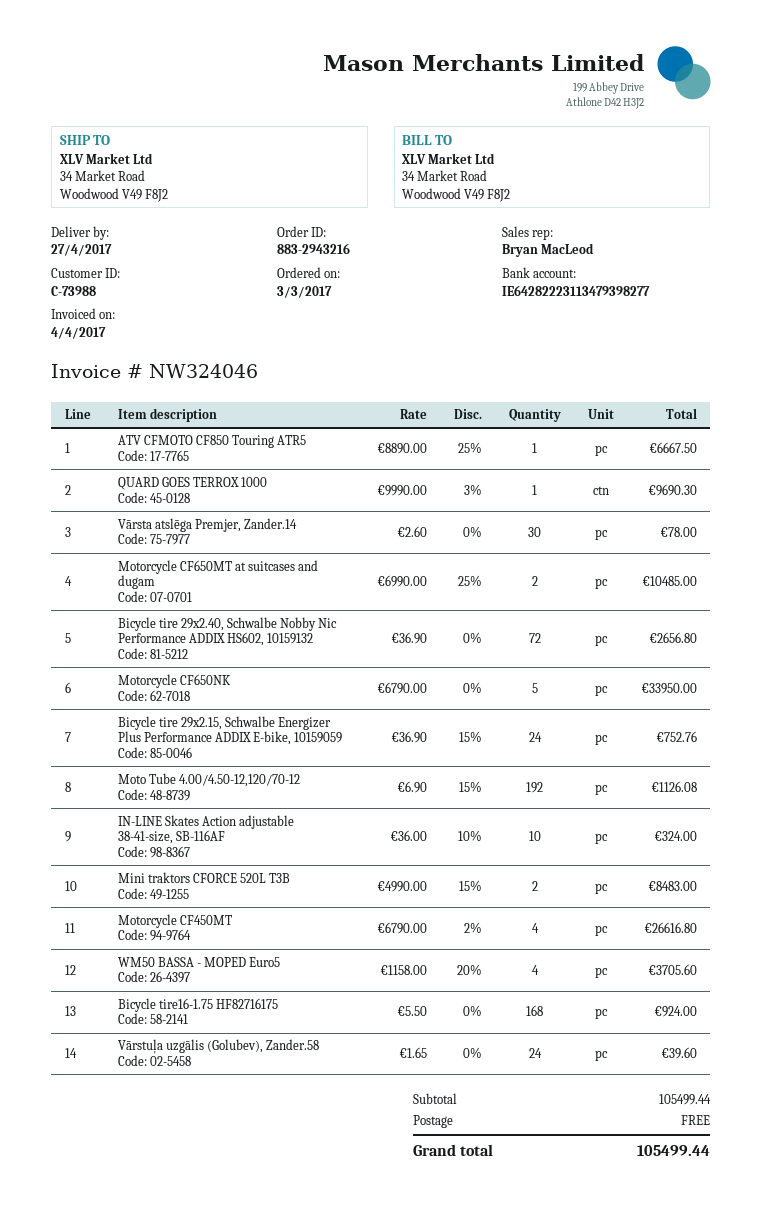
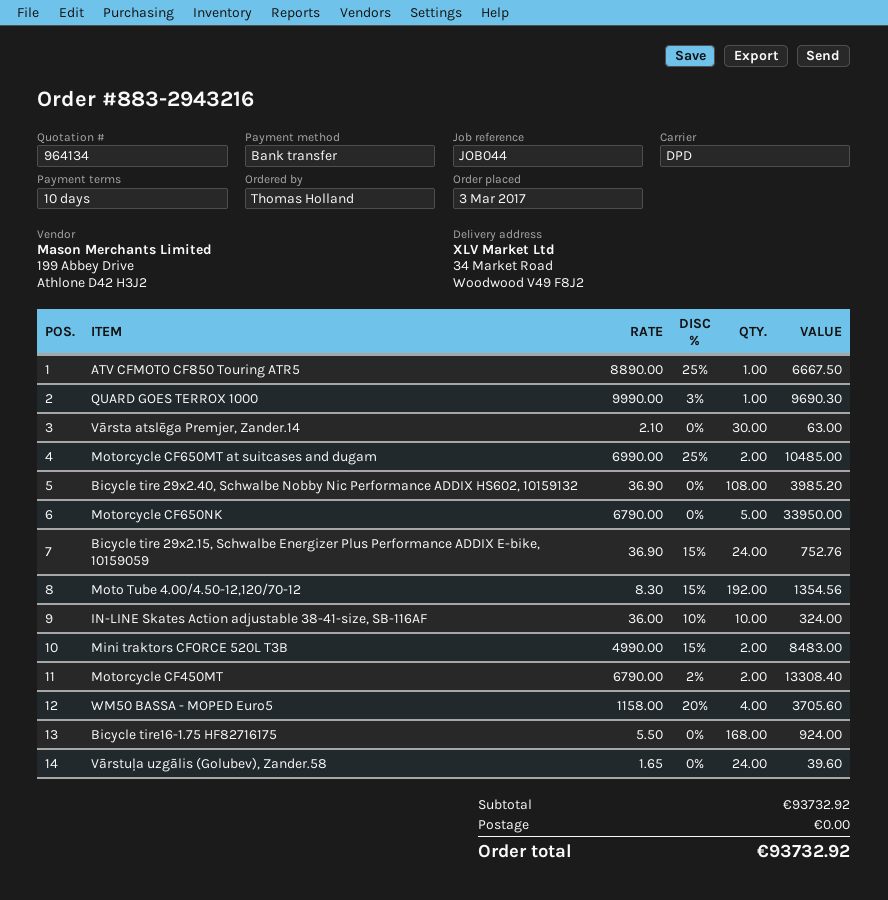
Vārsta atslēga Premjer, Zander.14: 30 x 2.60 = 78.00 -> 30 x 2.10 = 63.00
Bicycle tire 29x2.40, Schwalbe Nobby Nic Performance ADDIX HS602, 10159132: 72 x 36.90 = 2656.80 -> 108 x 36.90 = 3985.20
Moto Tube 4.00/4.50-12,120/70-12: 192 x 6.90 - 15% = 1126.08 -> 192 x 8.30 - 15% = 1354.56
Motorcycle CF450MT: 4 x 6790.00 - 2% = 26616.80 -> 2 x 6790.00 - 2% = 13308.40
subtotal: 105499.44 -> 93732.92
total: 105499.44 -> 93732.92

